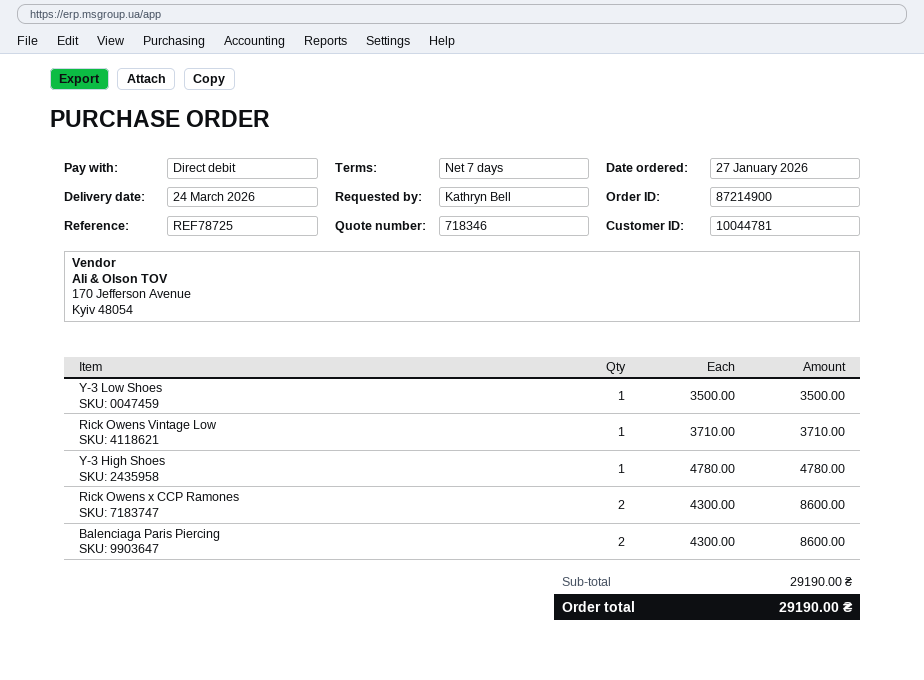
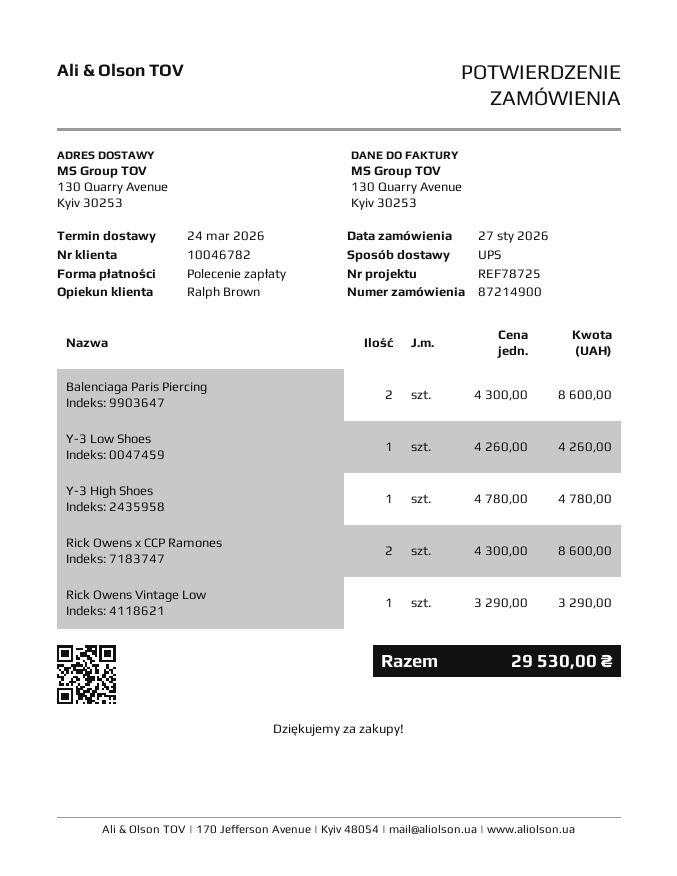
customer number: 10044781 -> 10046782
Y-3 Low Shoes: 1 x 3500.00 = 3500.00 -> 1 x 4260.00 = 4260.00
Rick Owens Vintage Low: 1 x 3710.00 = 3710.00 -> 1 x 3290.00 = 3290.00
total: 29190.00 -> 29530.00

